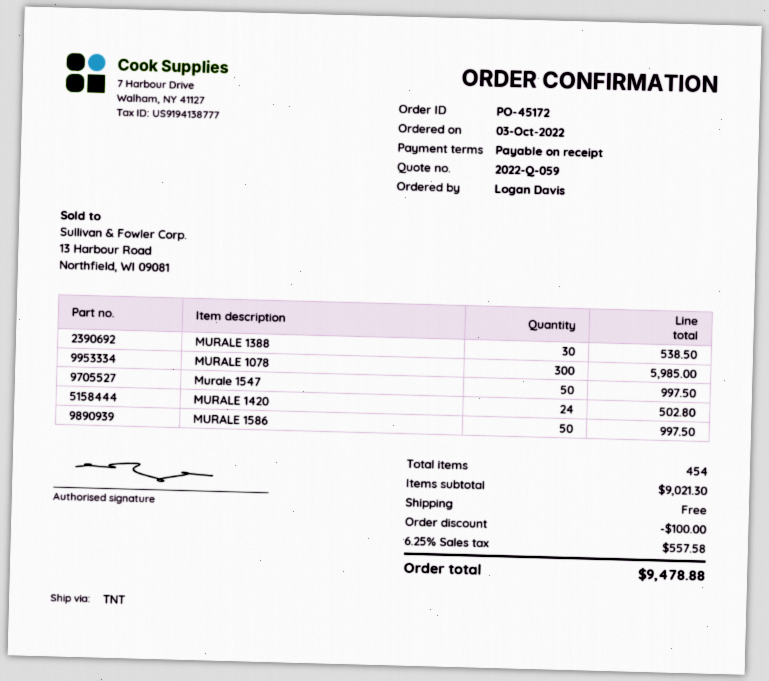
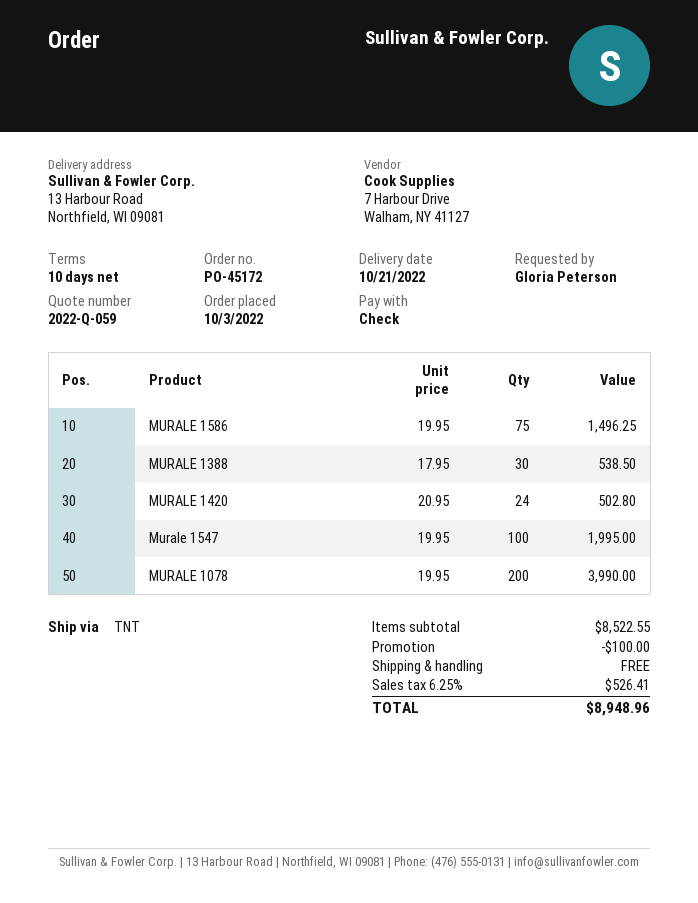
payment terms: on receipt -> 10 days
ordered by: Logan Davis -> Gloria Peterson
MURALE 1078: 300 for 5985.00 -> 200 for 3990.00
Murale 1547: 50 for 997.50 -> 100 for 1995.00
MURALE 1586: 50 for 997.50 -> 75 for 1496.25
subtotal: 9021.30 -> 8522.55
tax: 6.25% = 557.58 -> 6.25% = 526.41
total: 9478.88 -> 8948.96

